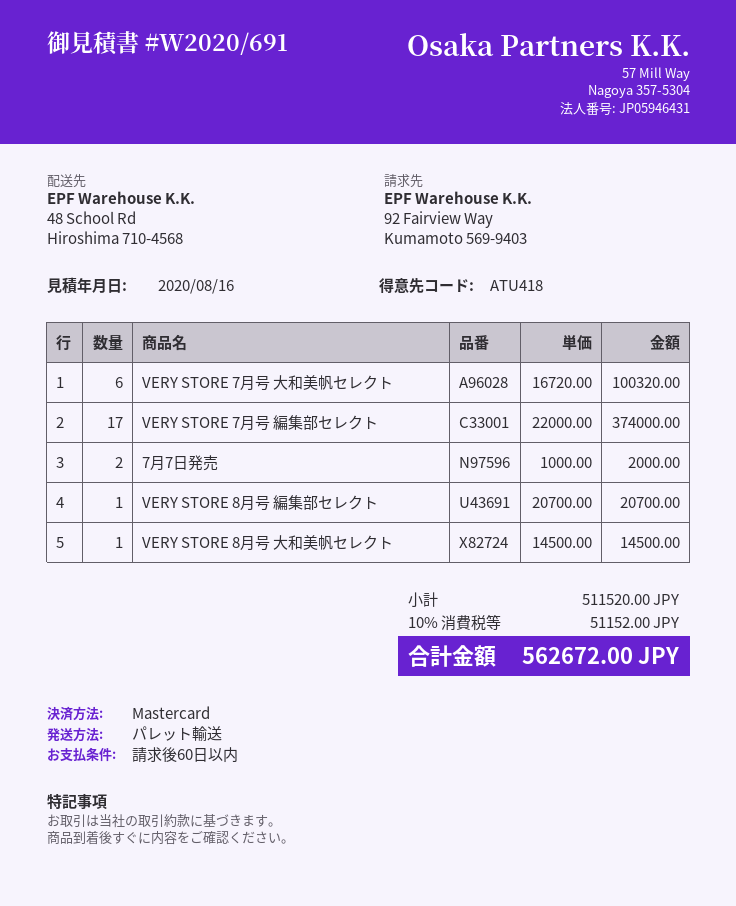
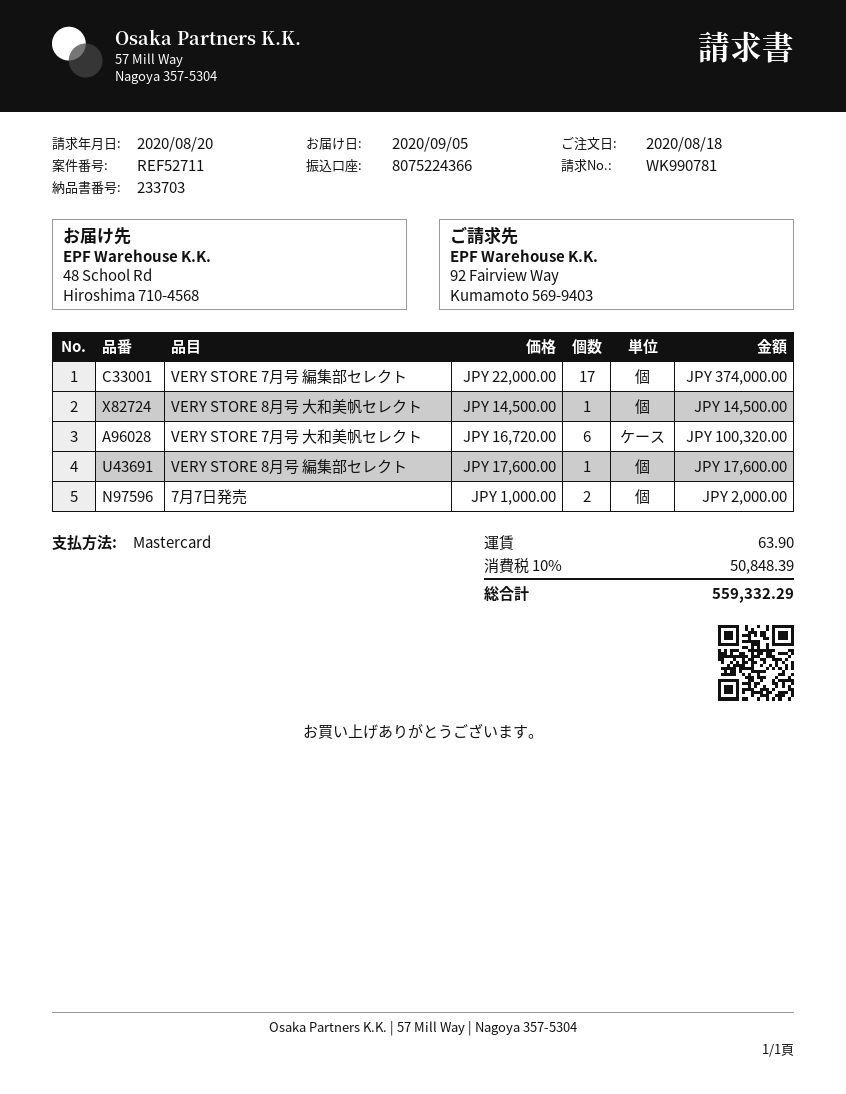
VERY STORE 8月号 編集部セレクト: 1 x 20700.00 = 20700.00 -> 1 x 17600.00 = 17600.00
shipping: none -> 63.90
tax: 10% = 51152.00 -> 10% = 50848.39
total: 562672.00 -> 559332.29

